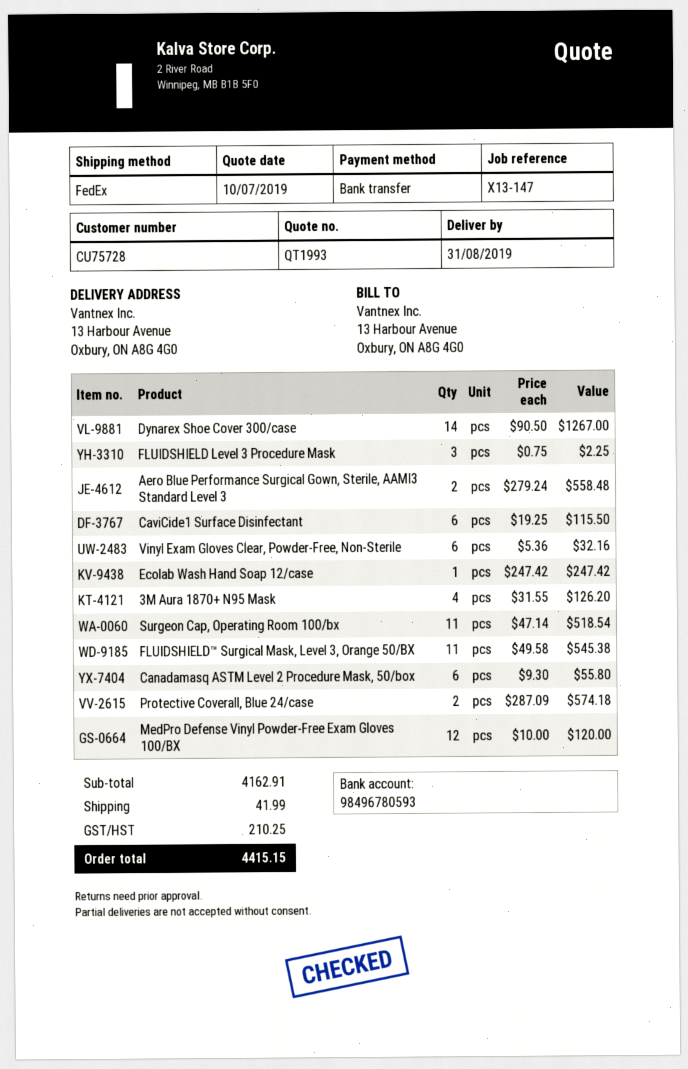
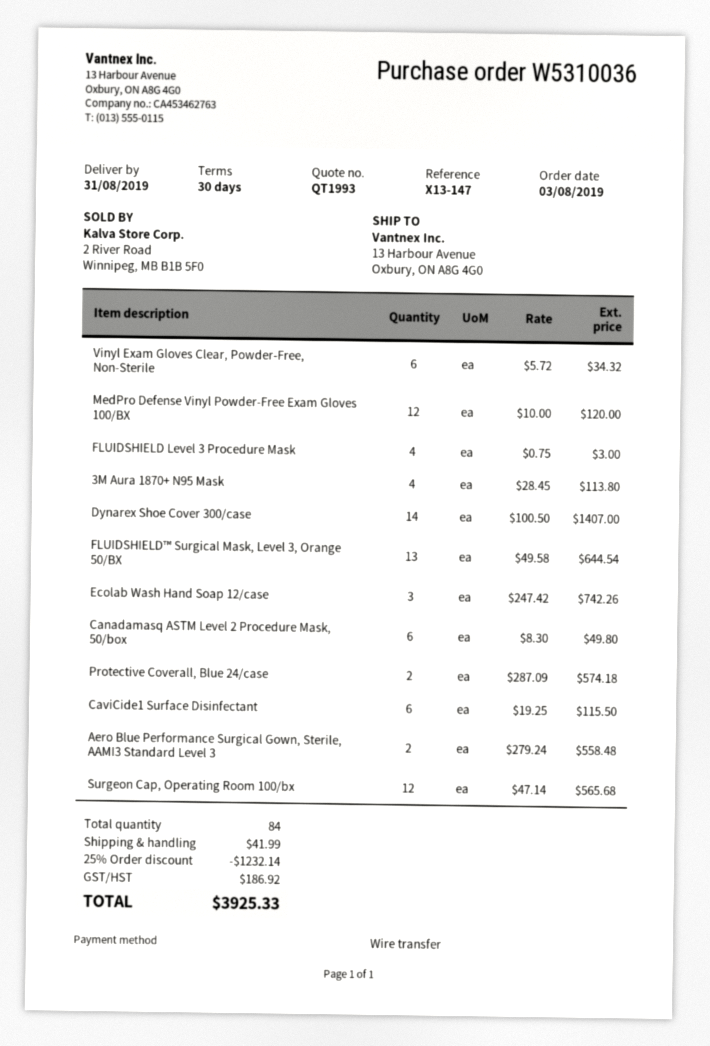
Dynarex Shoe Cover 300/case: 14 x 90.50 = 1267.00 -> 14 x 100.50 = 1407.00
FLUIDSHIELD Level 3 Procedure Mask: 3 x 0.75 = 2.25 -> 4 x 0.75 = 3.00
Vinyl Exam Gloves Clear, Powder-Free, Non-Sterile: 6 x 5.36 = 32.16 -> 6 x 5.72 = 34.32
Ecolab Wash Hand Soap 12/case: 1 x 247.42 = 247.42 -> 3 x 247.42 = 742.26
3M Aura 1870+ N95 Mask: 4 x 31.55 = 126.20 -> 4 x 28.45 = 113.80
Surgeon Cap, Operating Room 100/bx: 11 x 47.14 = 518.54 -> 12 x 47.14 = 565.68
FLUIDSHIELD™ Surgical Mask, Level 3, Orange 50/BX: 11 x 49.58 = 545.38 -> 13 x 49.58 = 644.54
Canadamasq ASTM Level 2 Procedure Mask, 50/box: 6 x 9.30 = 55.80 -> 6 x 8.30 = 49.80
discount: none -> 25% = 1232.14
tax: 210.25 -> 186.92
total: 4415.15 -> 3925.33

